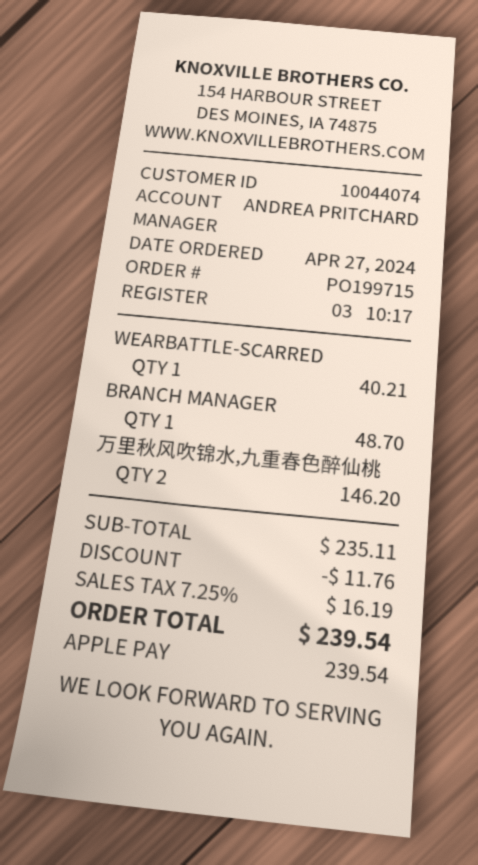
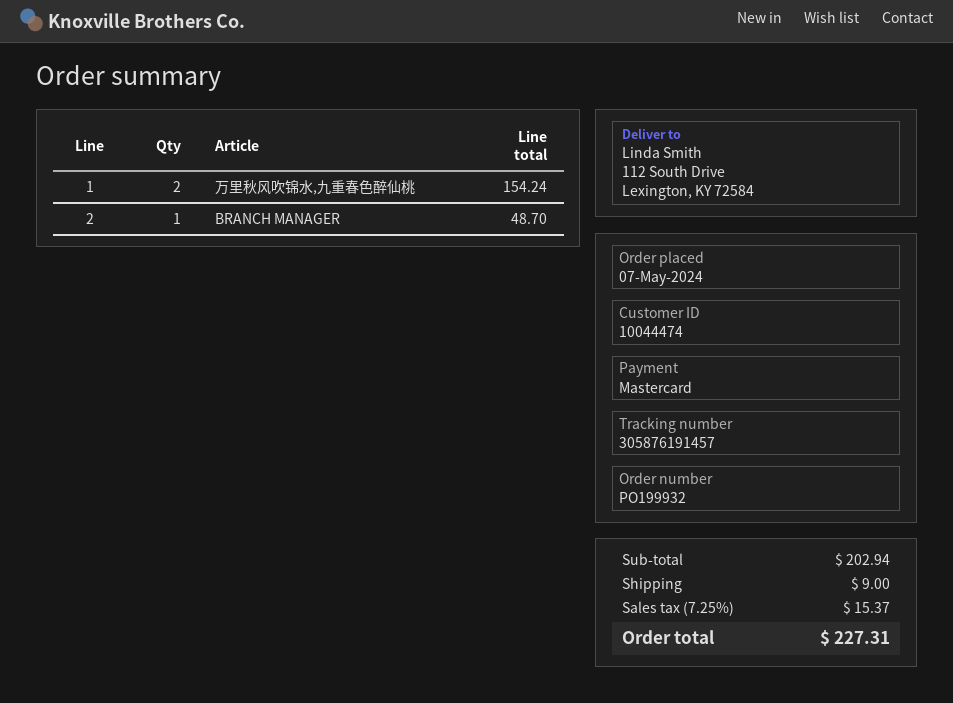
order number: PO199715 -> PO199932
order date: 2024-04-27 -> 2024-05-07
customer number: 10044074 -> 10044474
payment method: Apple Pay -> Mastercard
WEARBATTLE-SCARRED: 1 for 40.21 -> none
万里秋风吹锦水,九重春色醉仙桃: 2 for 146.20 -> 2 for 154.24
subtotal: 235.11 -> 202.94
discount: 11.76 -> none
shipping: none -> 9.00
tax: 7.25% = 16.19 -> 7.25% = 15.37
total: 239.54 -> 227.31

